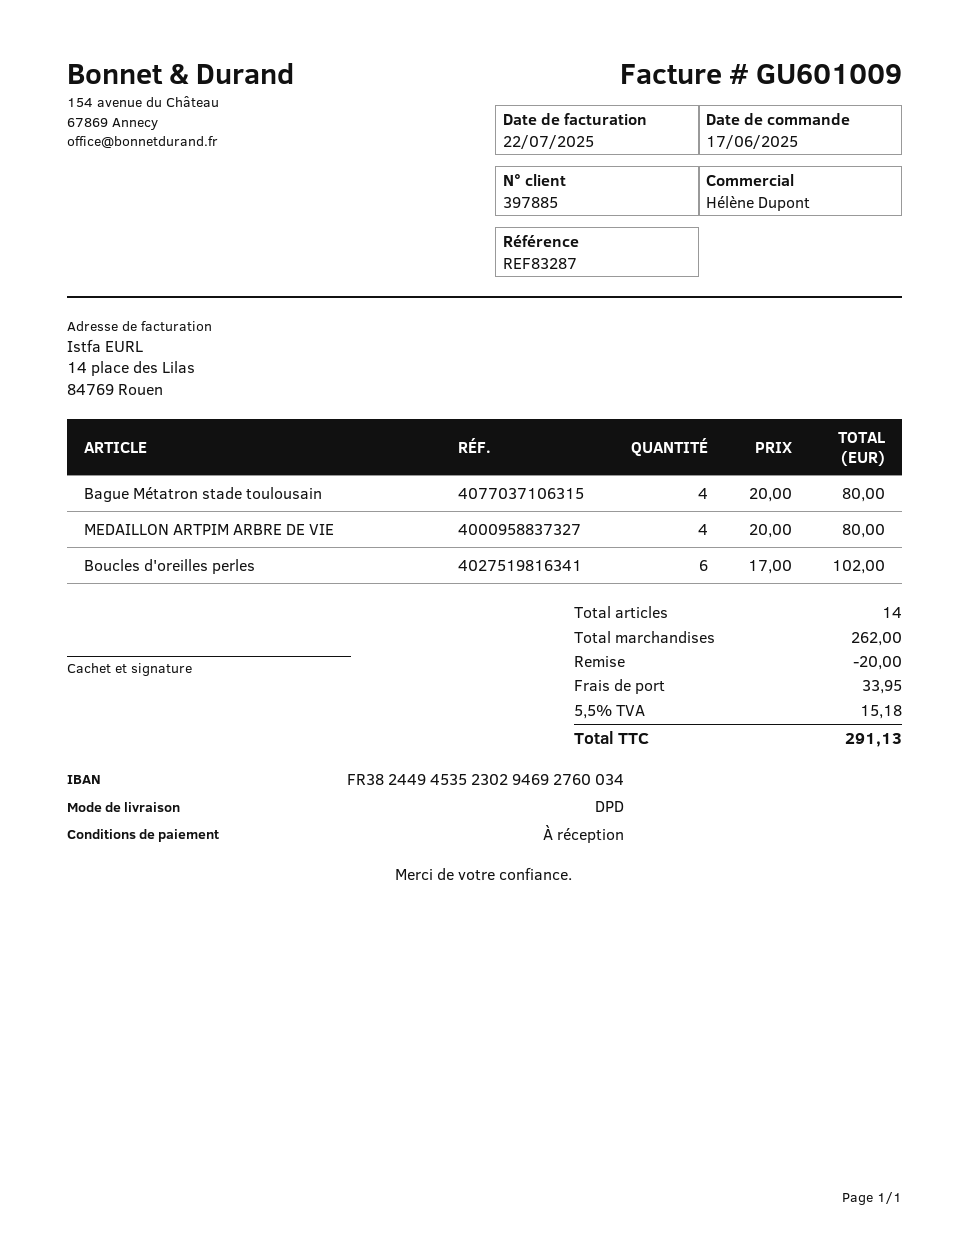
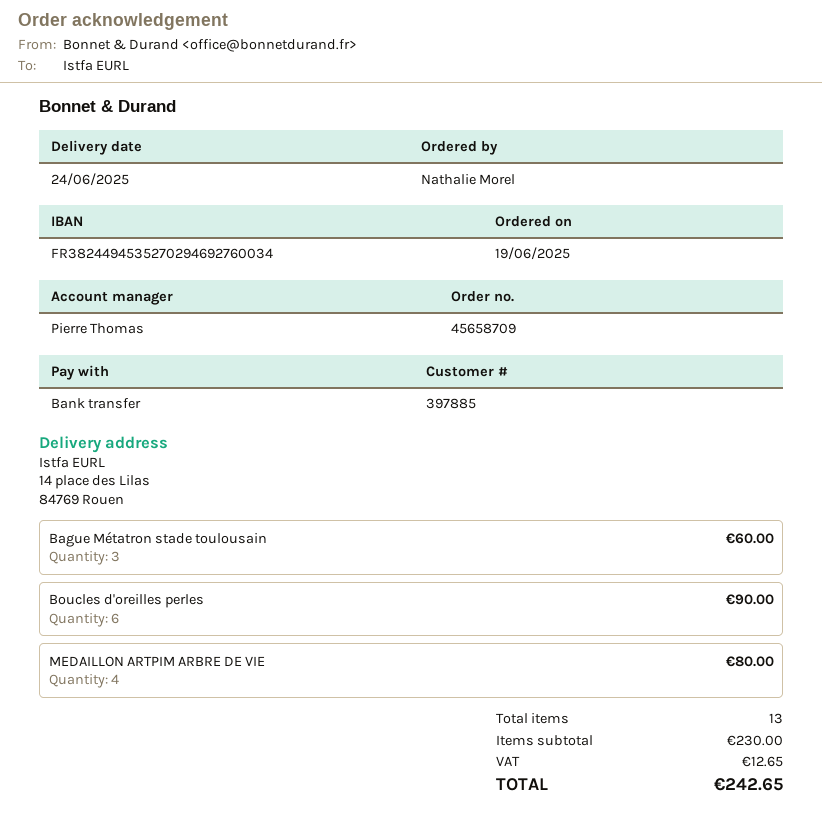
order date: 2025-06-17 -> 2025-06-19
sales rep: Hélène Dupont -> Pierre Thomas
bank account: FR3824494535230294692760034 -> FR3824494535270294692760034
Bague Métatron stade toulousain: 4 for 80.00 -> 3 for 60.00
Boucles d'oreilles perles: 6 for 102.00 -> 6 for 90.00
total quantity: 14 -> 13
subtotal: 262.00 -> 230.00
discount: 20.00 -> none
shipping: 33.95 -> none
tax: 15.18 -> 12.65
total: 291.13 -> 242.65

